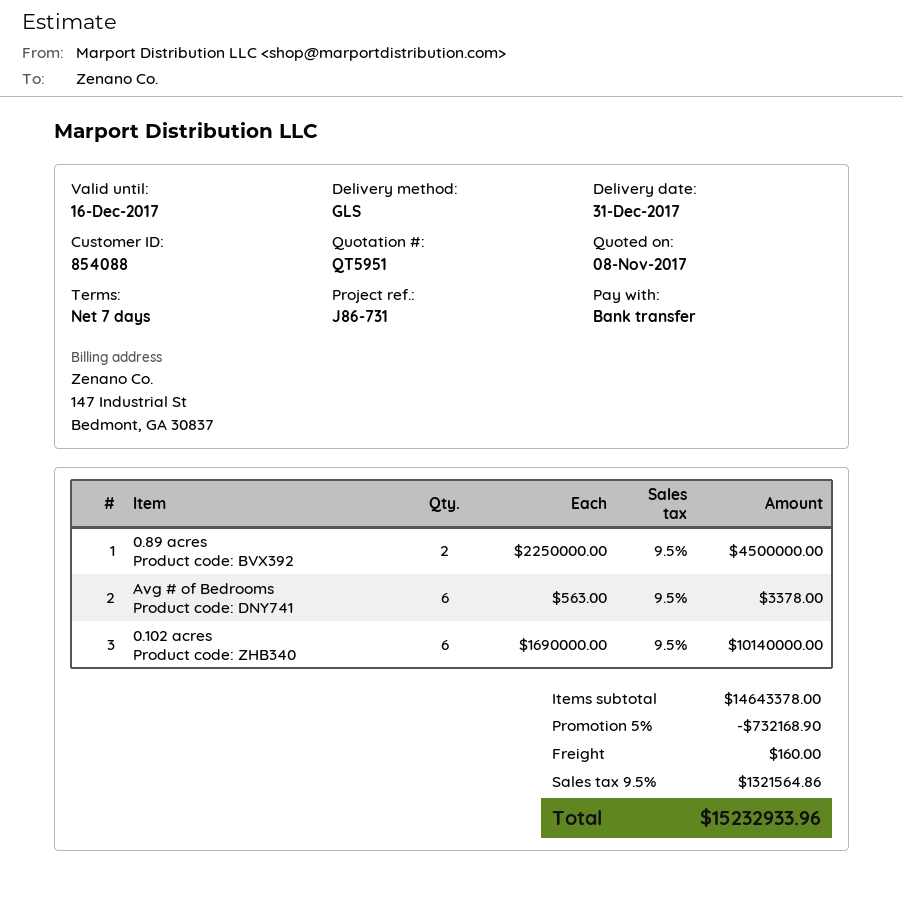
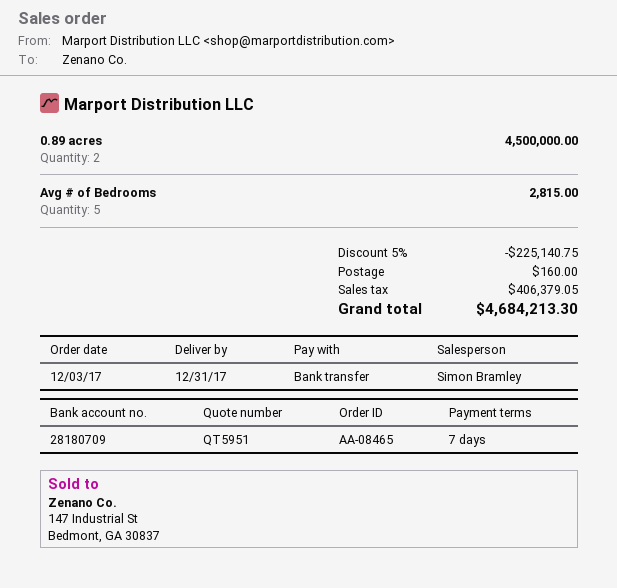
Avg # of Bedrooms: 6 for 3378.00 -> 5 for 2815.00
0.102 acres: 6 for 10140000.00 -> none
discount: 5% = 732168.90 -> 5% = 225140.75
tax: 1321564.86 -> 406379.05
total: 15232933.96 -> 4684213.30

